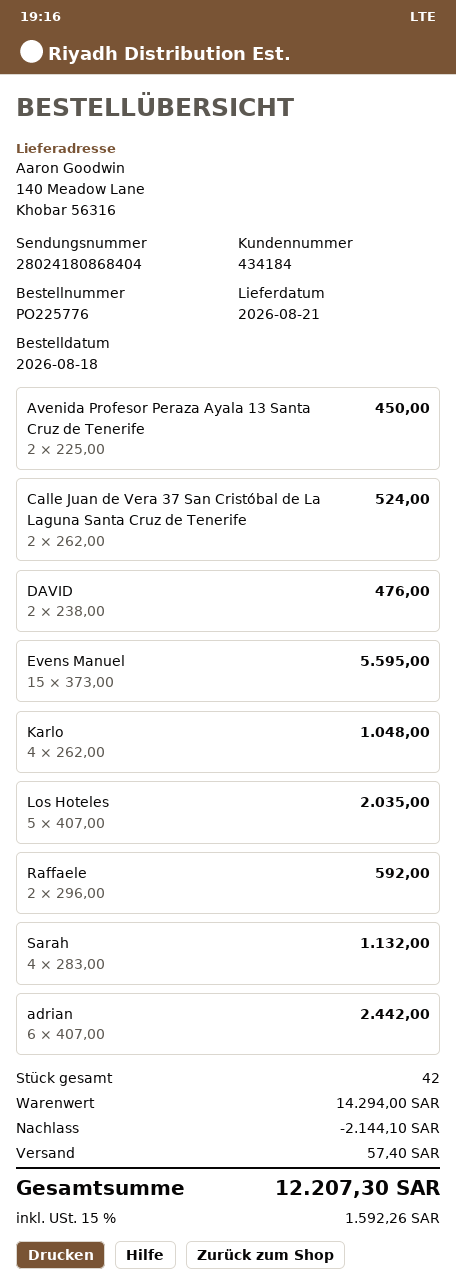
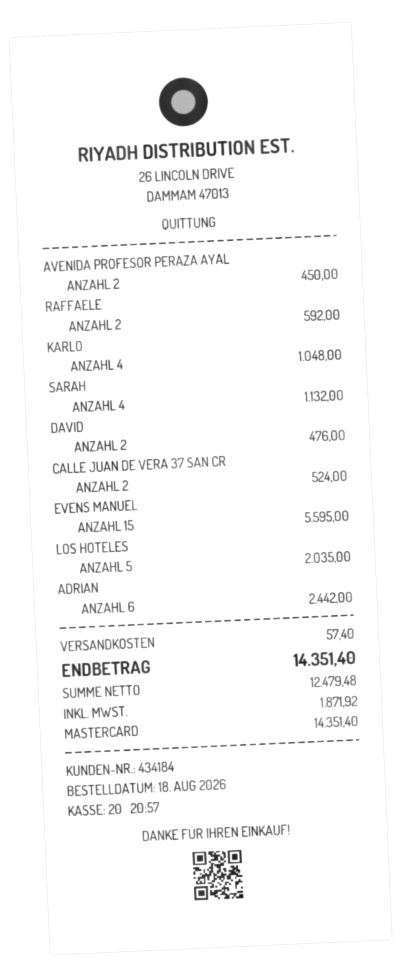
discount: 2144.10 -> none
tax: 1592.26 -> 1871.92
total: 12207.30 -> 14351.40

